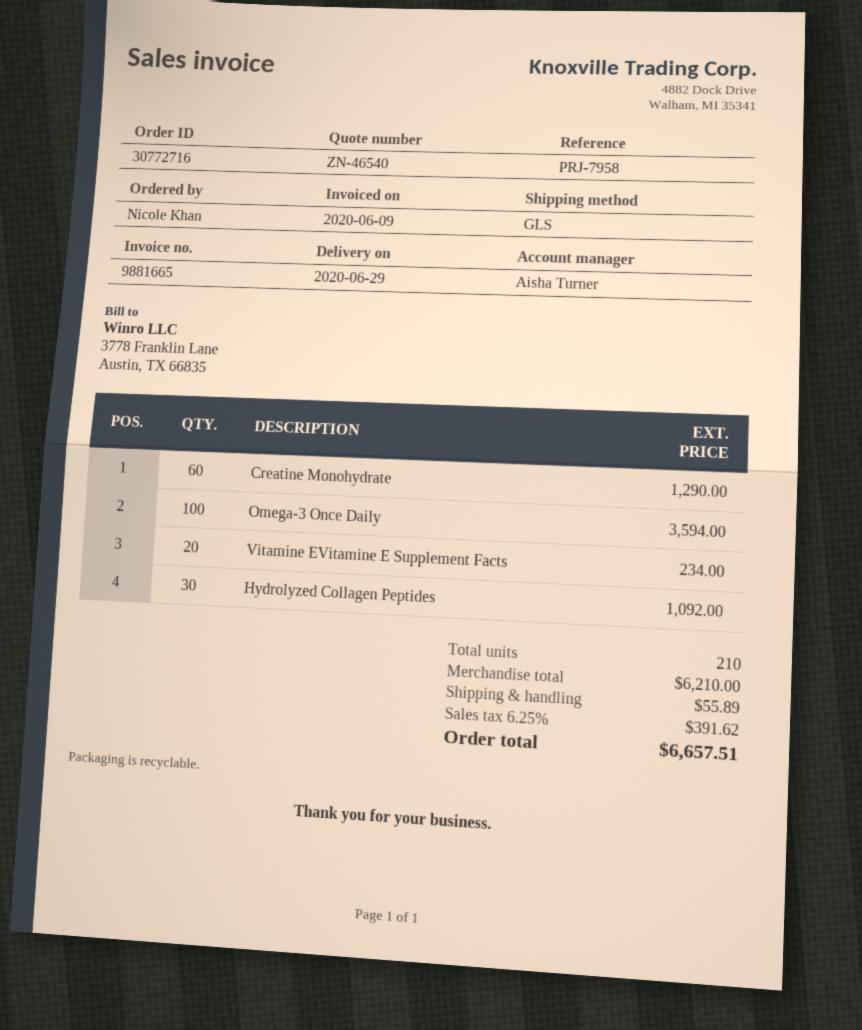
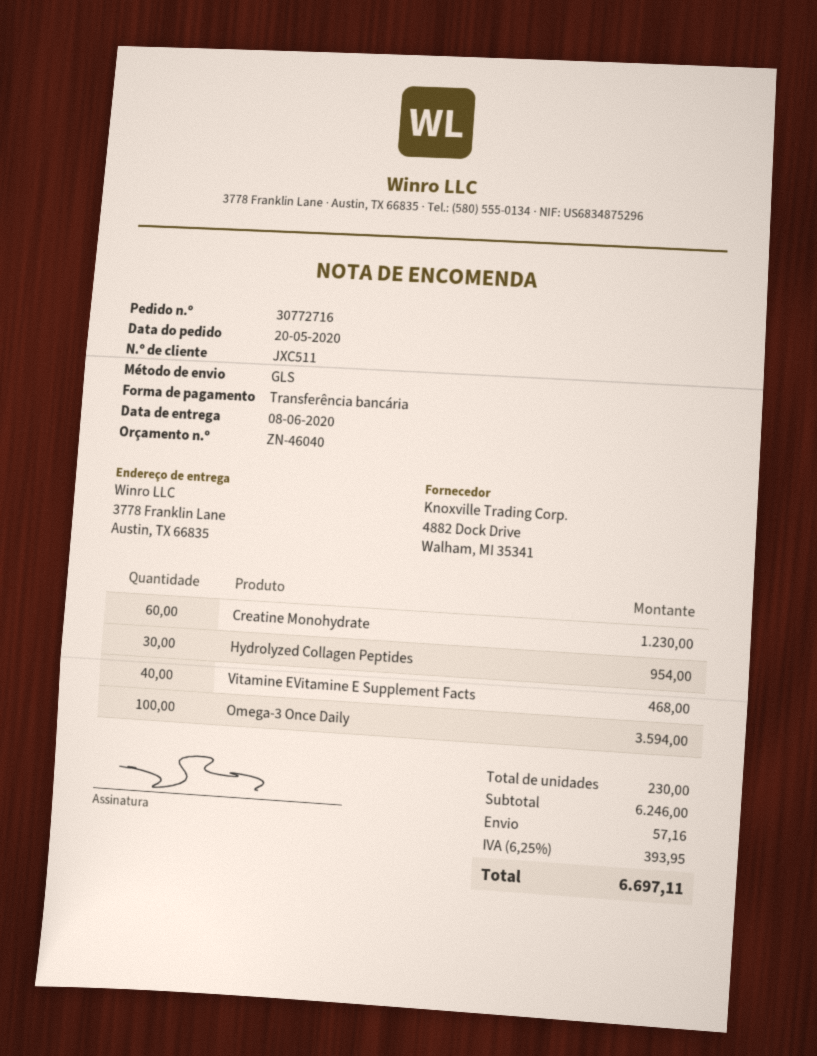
quote number: ZN-46540 -> ZN-46040
delivery date: 2020-06-29 -> 2020-06-08
Creatine Monohydrate: 60 for 1290.00 -> 60 for 1230.00
Vitamine EVitamine E Supplement Facts: 20 for 234.00 -> 40 for 468.00
Hydrolyzed Collagen Peptides: 30 for 1092.00 -> 30 for 954.00
total quantity: 210 -> 230
subtotal: 6210.00 -> 6246.00
shipping: 55.89 -> 57.16
tax: 6.25% = 391.62 -> 6.25% = 393.95
total: 6657.51 -> 6697.11

